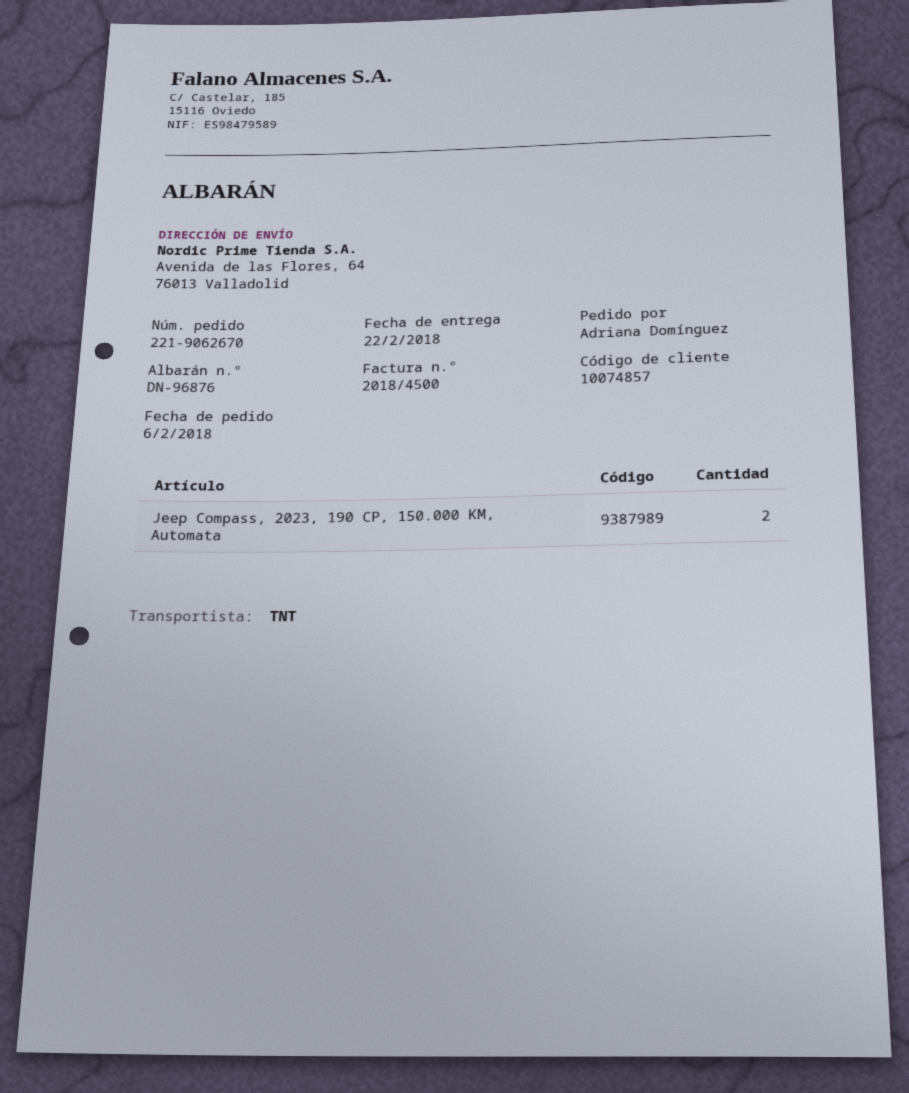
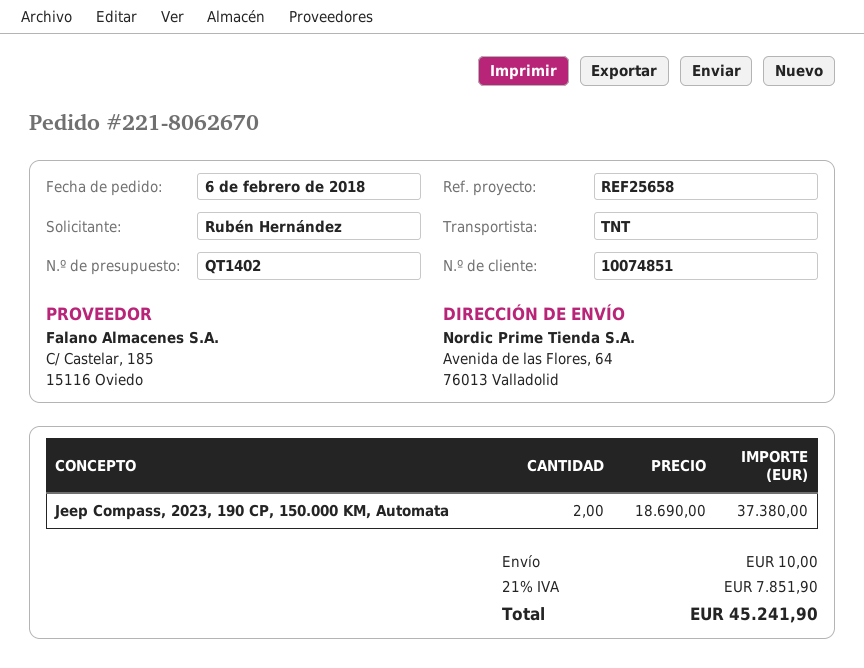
order number: 221-9062670 -> 221-8062670
customer number: 10074857 -> 10074851
ordered by: Adriana Domínguez -> Rubén Hernández

